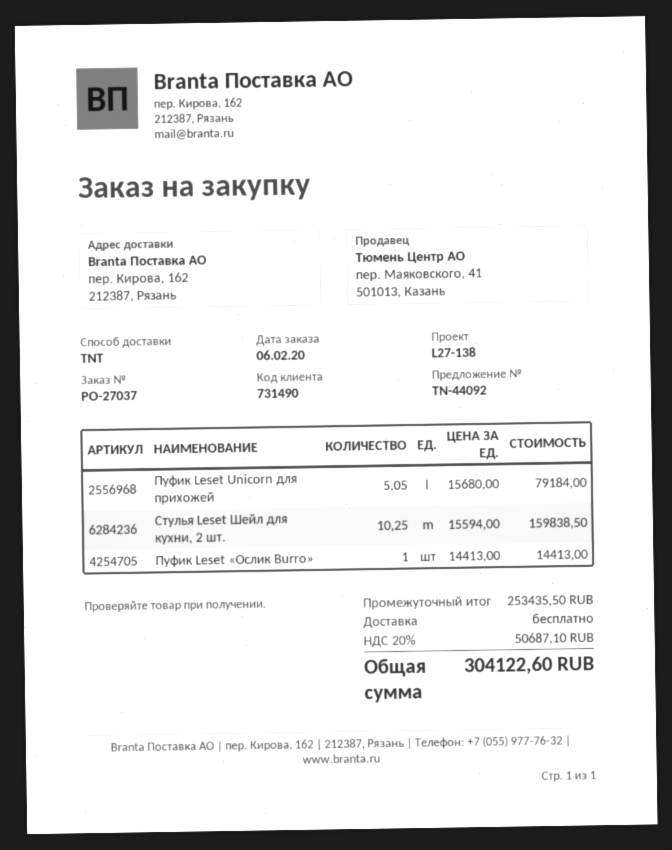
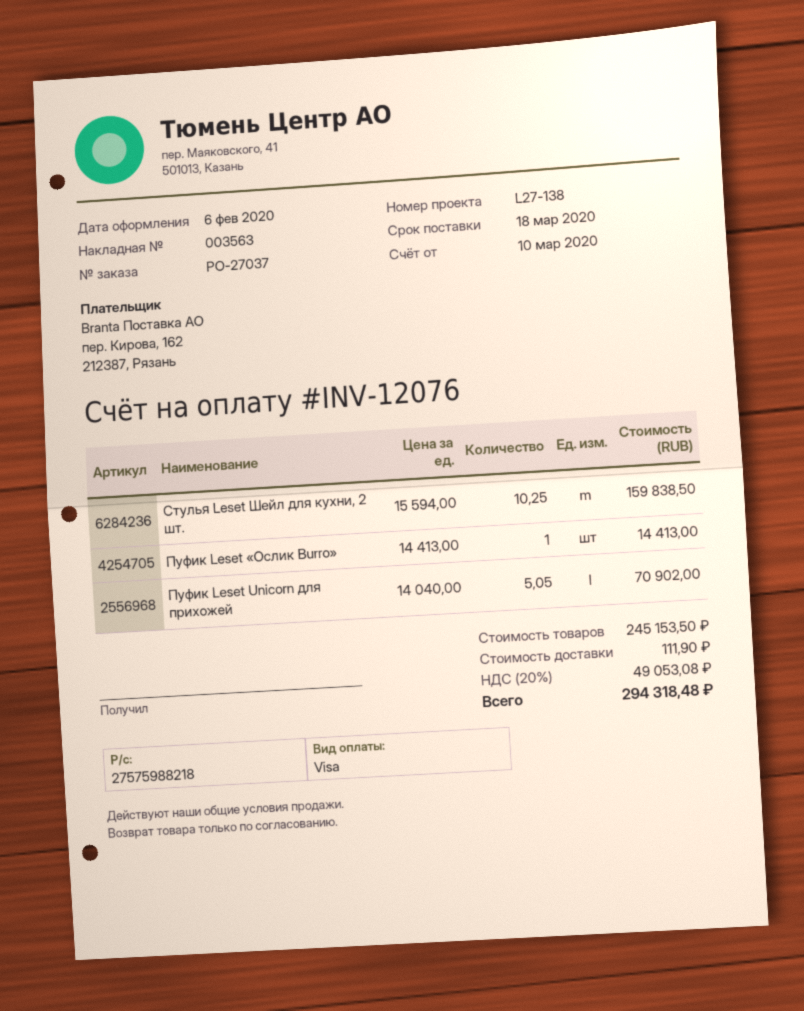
Пуфик Leset Unicorn для прихожей: 5.05 x 15680.00 = 79184.00 -> 5.05 x 14040.00 = 70902.00
subtotal: 253435.50 -> 245153.50
shipping: 0.00 -> 111.90
tax: 20% = 50687.10 -> 20% = 49053.08
total: 304122.60 -> 294318.48

